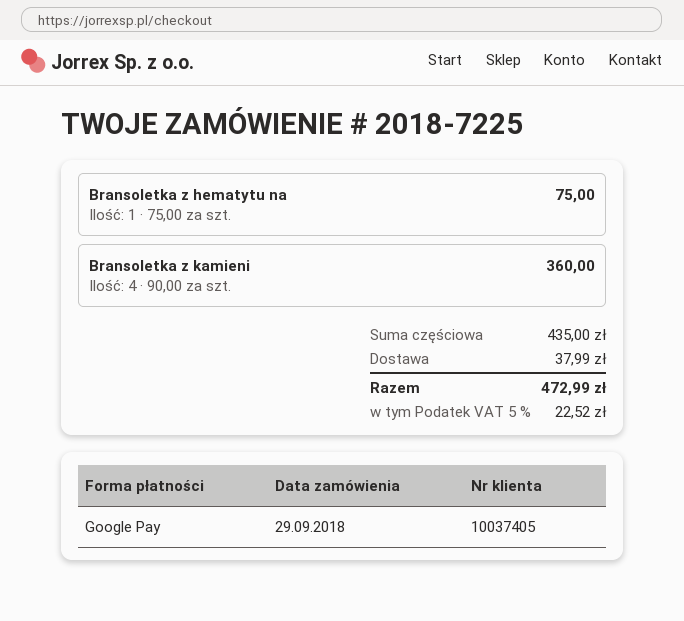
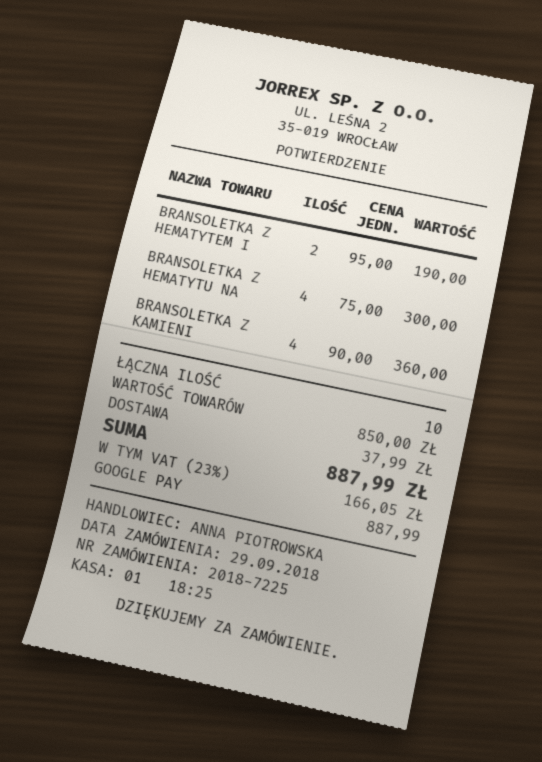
Bransoletka z hematytu na: 1 x 75.00 = 75.00 -> 4 x 75.00 = 300.00
BRANSOLETKA Z HEMATYTEM I: none -> 2 x 95.00 = 190.00
subtotal: 435.00 -> 850.00
tax: 5% = 22.52 -> 23% = 166.05
total: 472.99 -> 887.99

